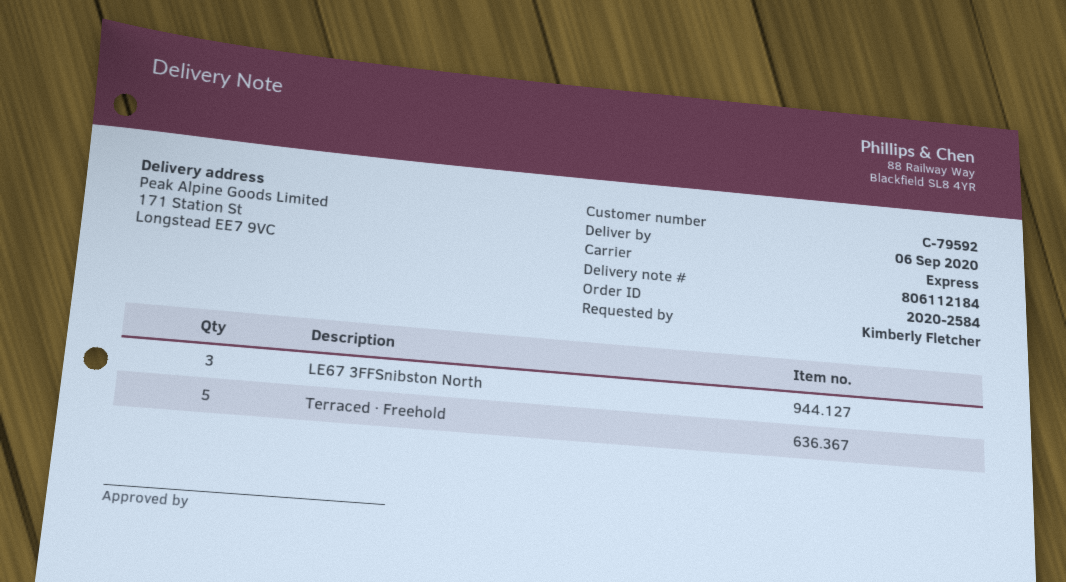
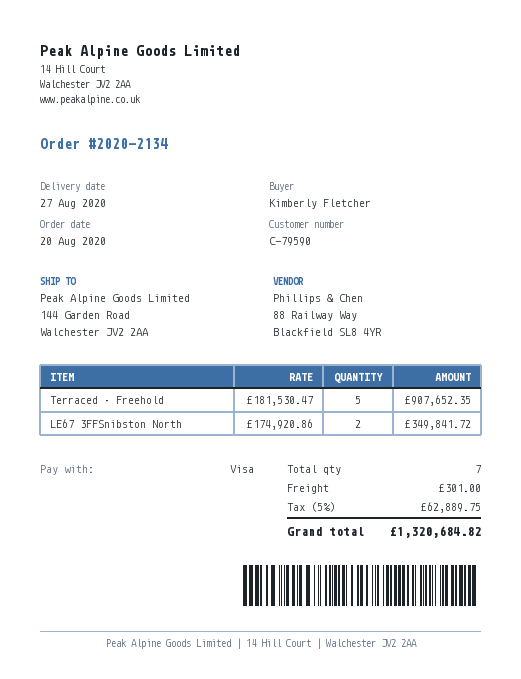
order number: 2020-2584 -> 2020-2134
delivery date: 2020-09-06 -> 2020-08-27
customer number: C-79592 -> C-79590
ship to: 171 Station St, Longstead EE7 9VC -> 144 Garden Road, Walchester JV2 2AA
LE67 3FFSnibston North: 3 -> 2

